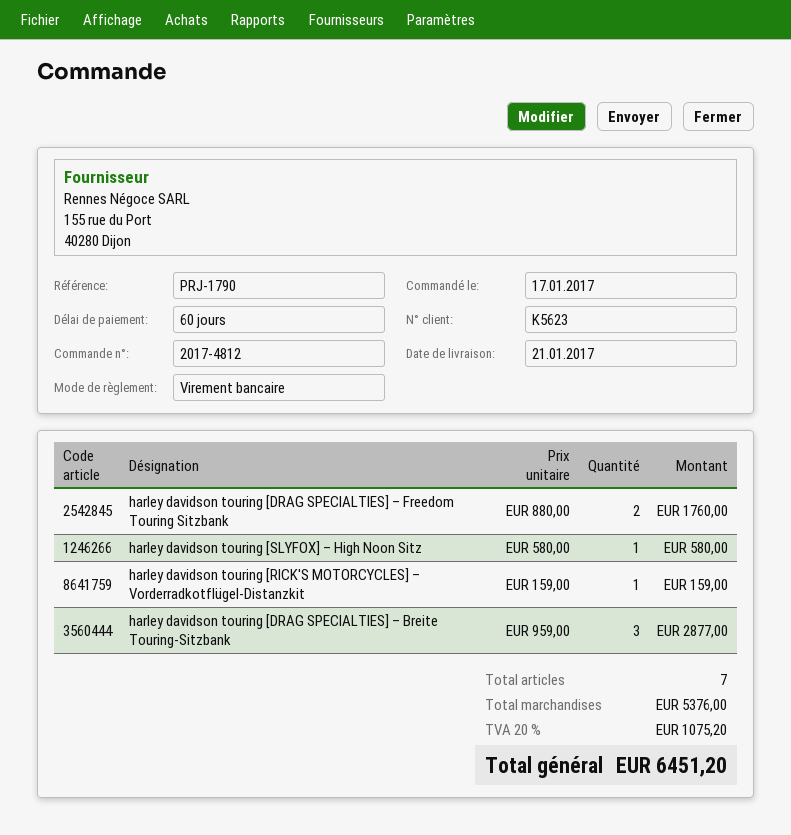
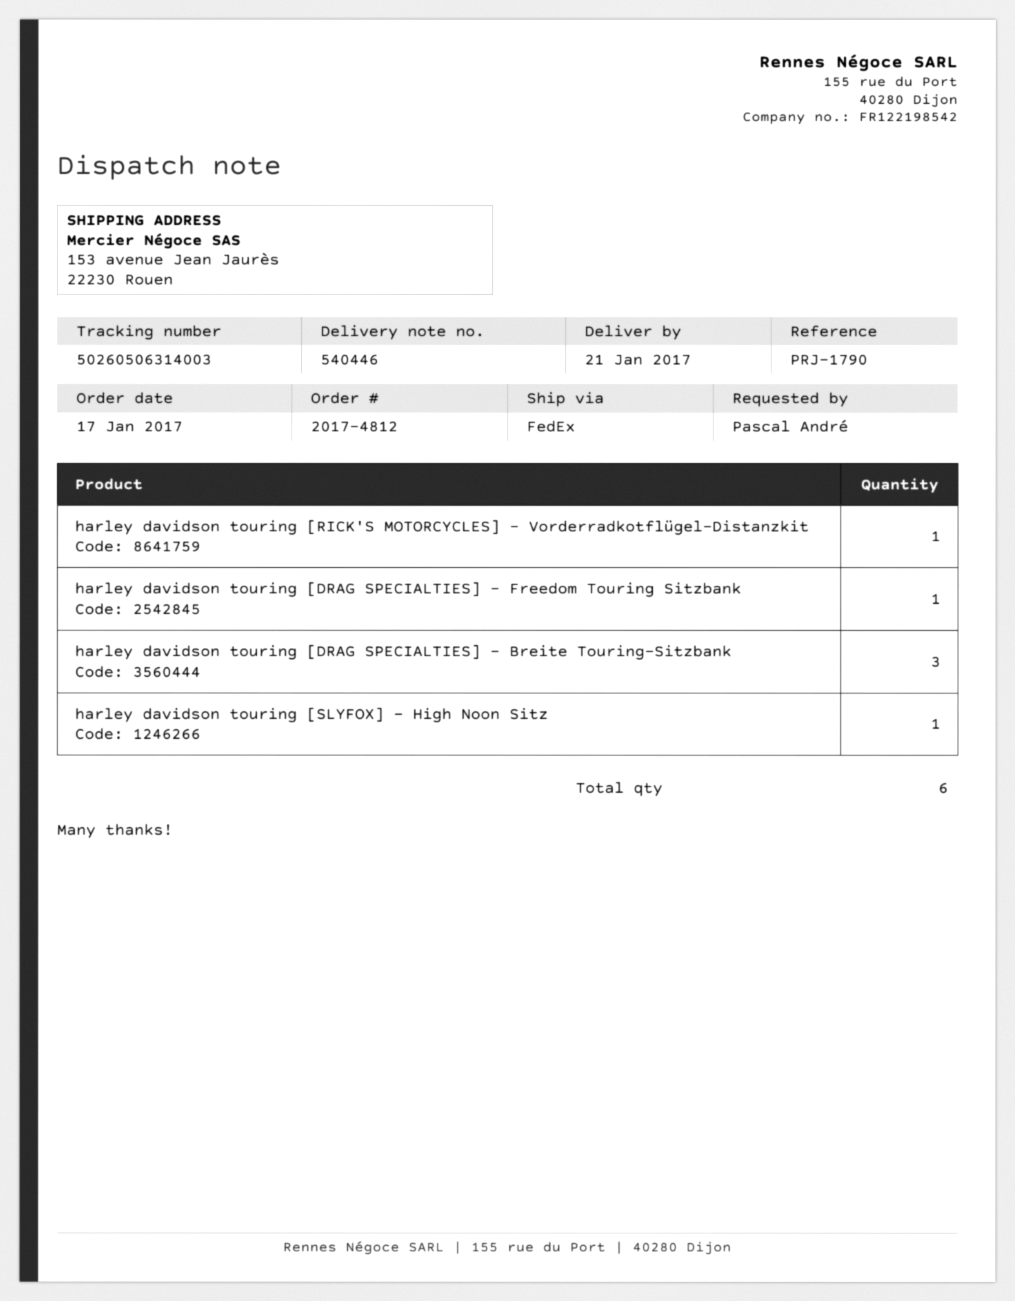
harley davidson touring [DRAG SPECIALTIES] – Freedom Touring Sitzbank: 2 -> 1
total quantity: 7 -> 6

